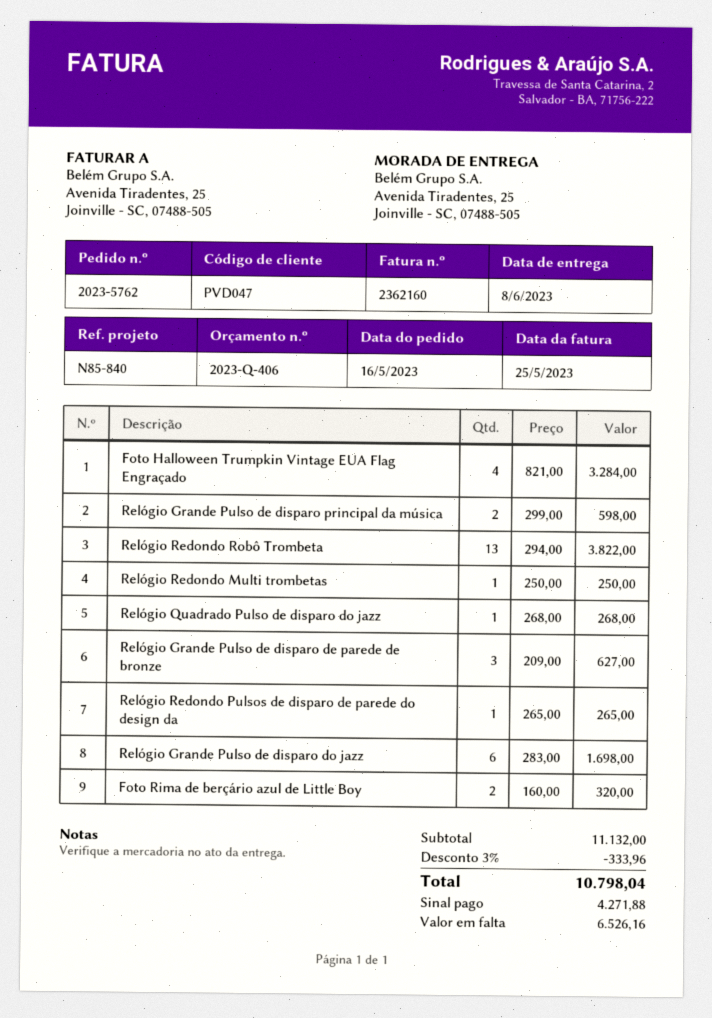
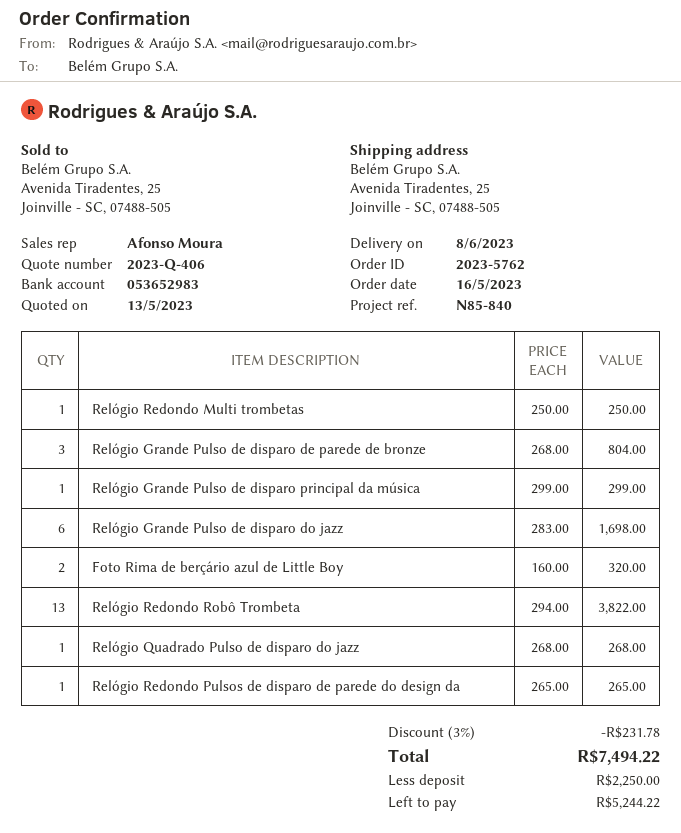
Foto Halloween Trumpkin Vintage EUA Flag Engraçado: 4 x 821.00 = 3284.00 -> none
Relógio Grande Pulso de disparo principal da música: 2 x 299.00 = 598.00 -> 1 x 299.00 = 299.00
Relógio Grande Pulso de disparo de parede de bronze: 3 x 209.00 = 627.00 -> 3 x 268.00 = 804.00
discount: 3% = 333.96 -> 3% = 231.78
total: 10798.04 -> 7494.22
deposit: 4271.88 -> 2250.00
balance: 6526.16 -> 5244.22

